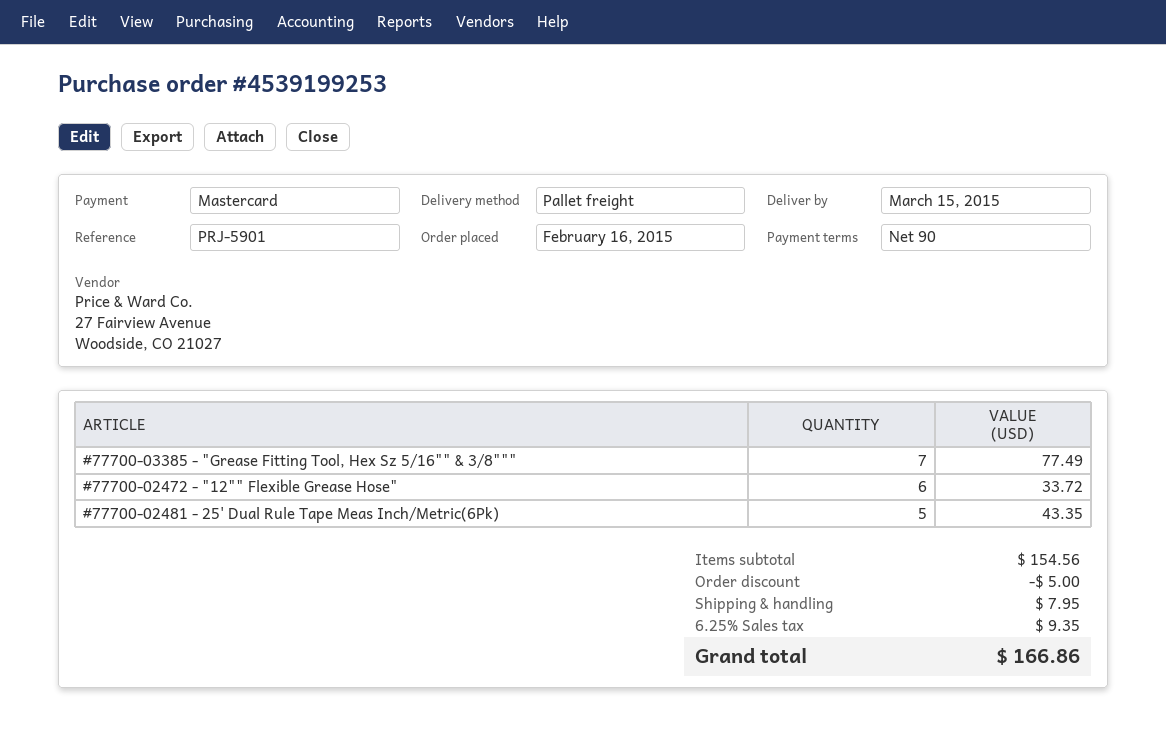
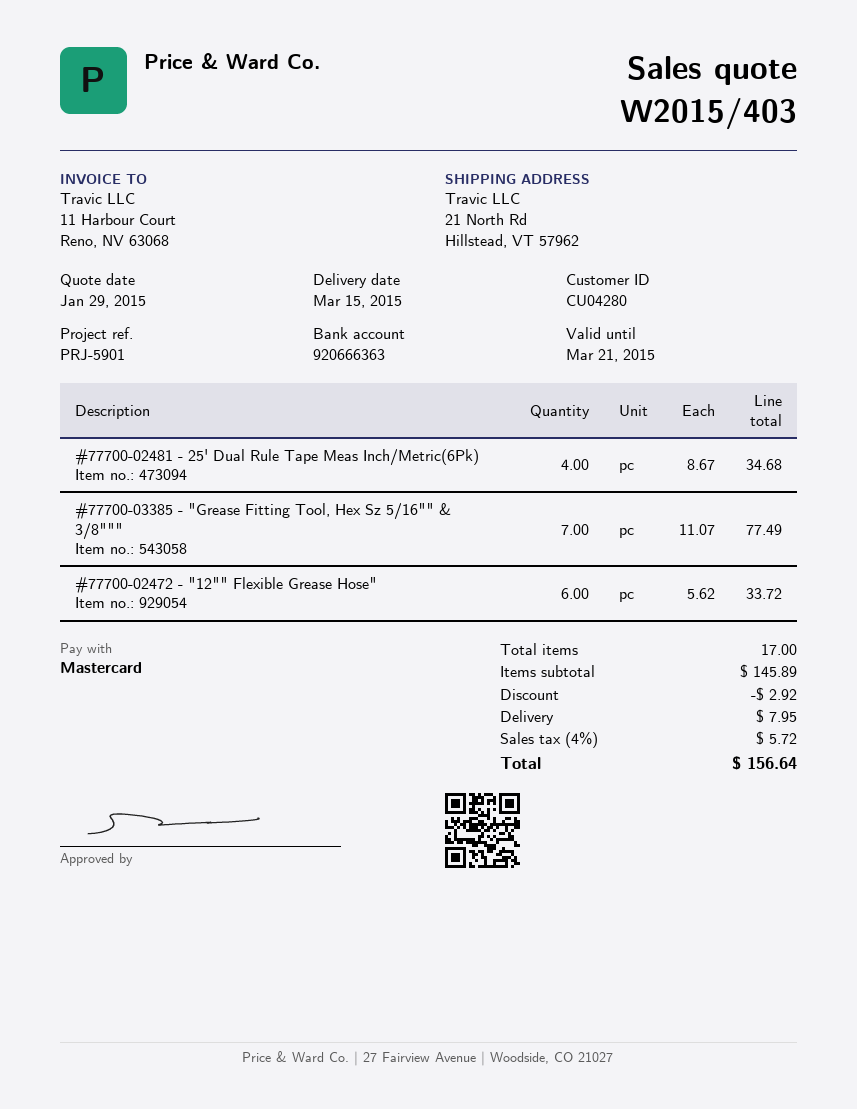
#77700-02481 - 25' Dual Rule Tape Meas Inch/Metric(6Pk): 5 for 43.35 -> 4 for 34.68
subtotal: 154.56 -> 145.89
discount: 5.00 -> 2.92
tax: 6.25% = 9.35 -> 4% = 5.72
total: 166.86 -> 156.64

